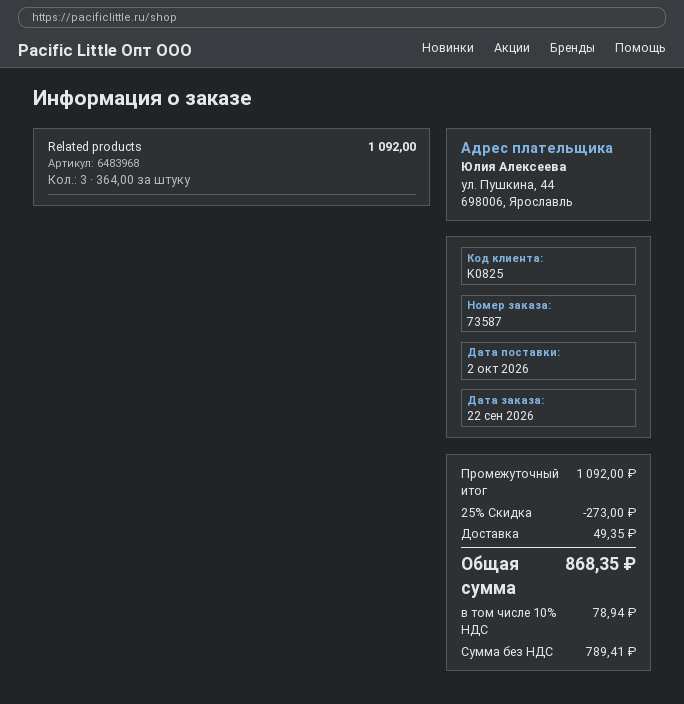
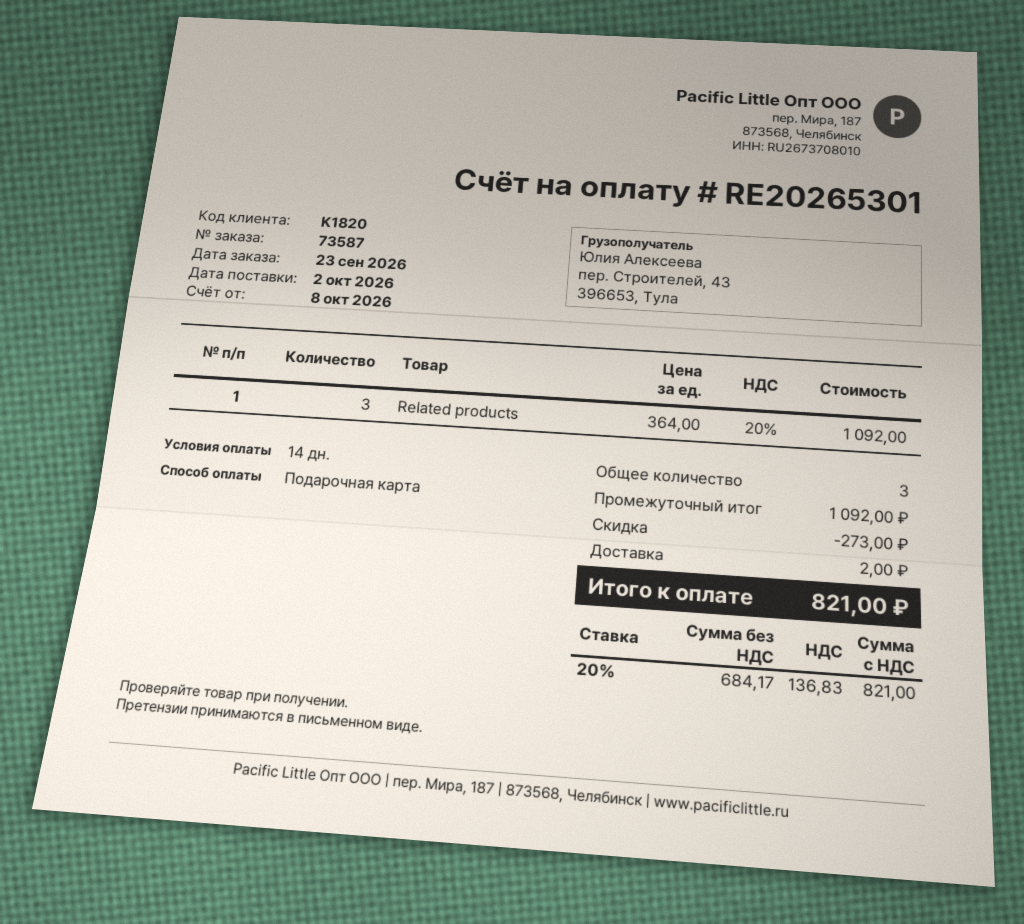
order date: 2026-09-22 -> 2026-09-23
customer number: K0825 -> K1820
shipping: 49.35 -> 2.00
net: 789.41 -> 684.17
tax: 10% = 78.94 -> 20% = 136.83
total: 868.35 -> 821.00

